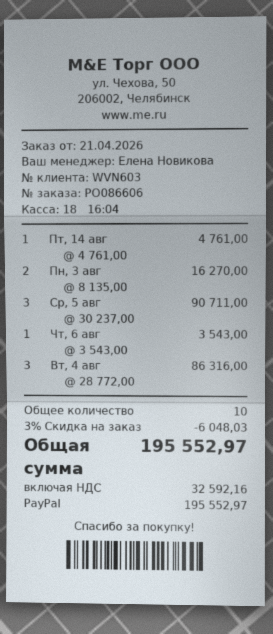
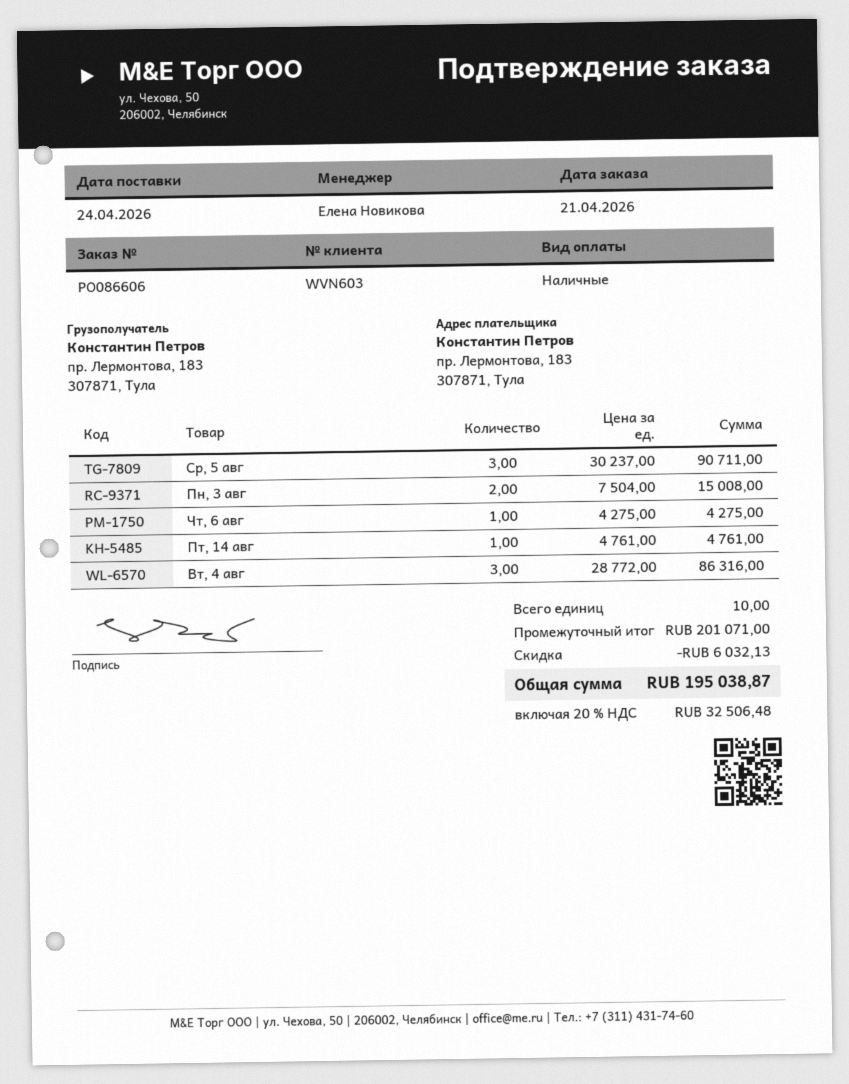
payment method: PayPal -> cash
Пн, 3 авг: 2 x 8135.00 = 16270.00 -> 2 x 7504.00 = 15008.00
Чт, 6 авг: 1 x 3543.00 = 3543.00 -> 1 x 4275.00 = 4275.00
discount: 6048.03 -> 6032.13
tax: 32592.16 -> 32506.48
total: 195552.97 -> 195038.87

